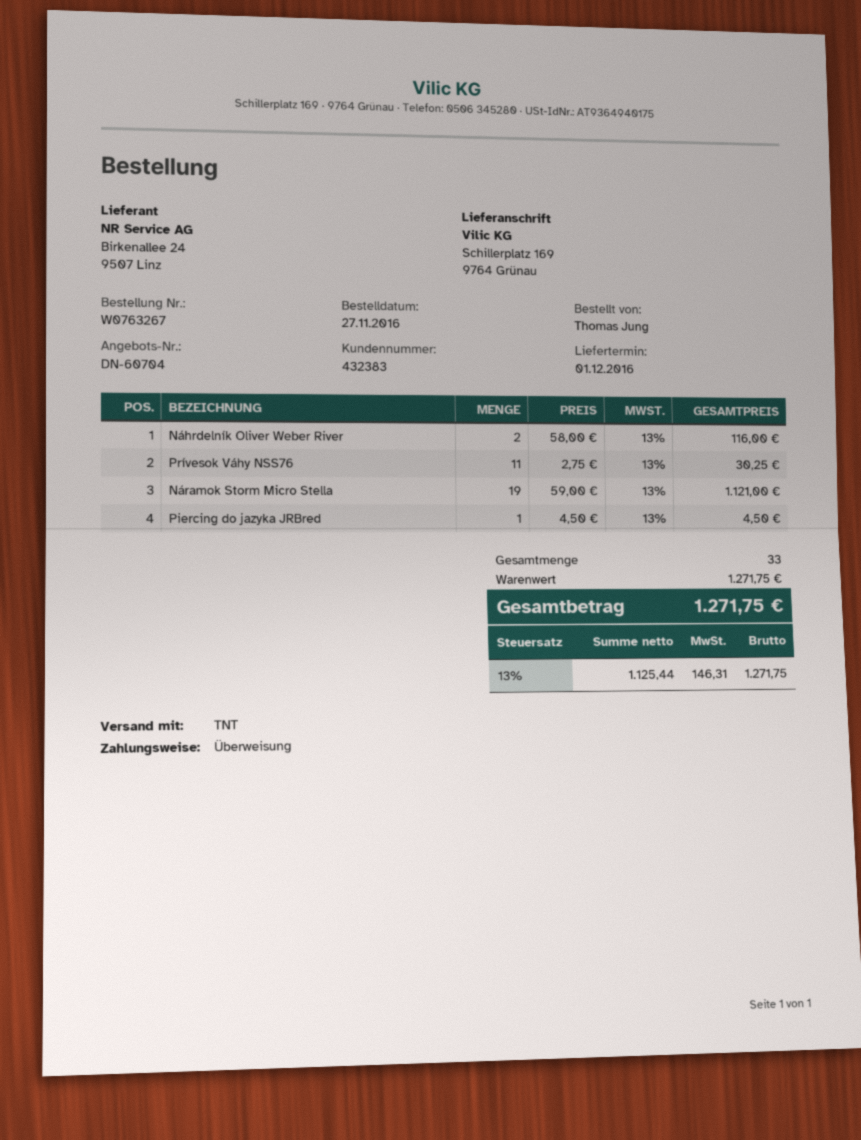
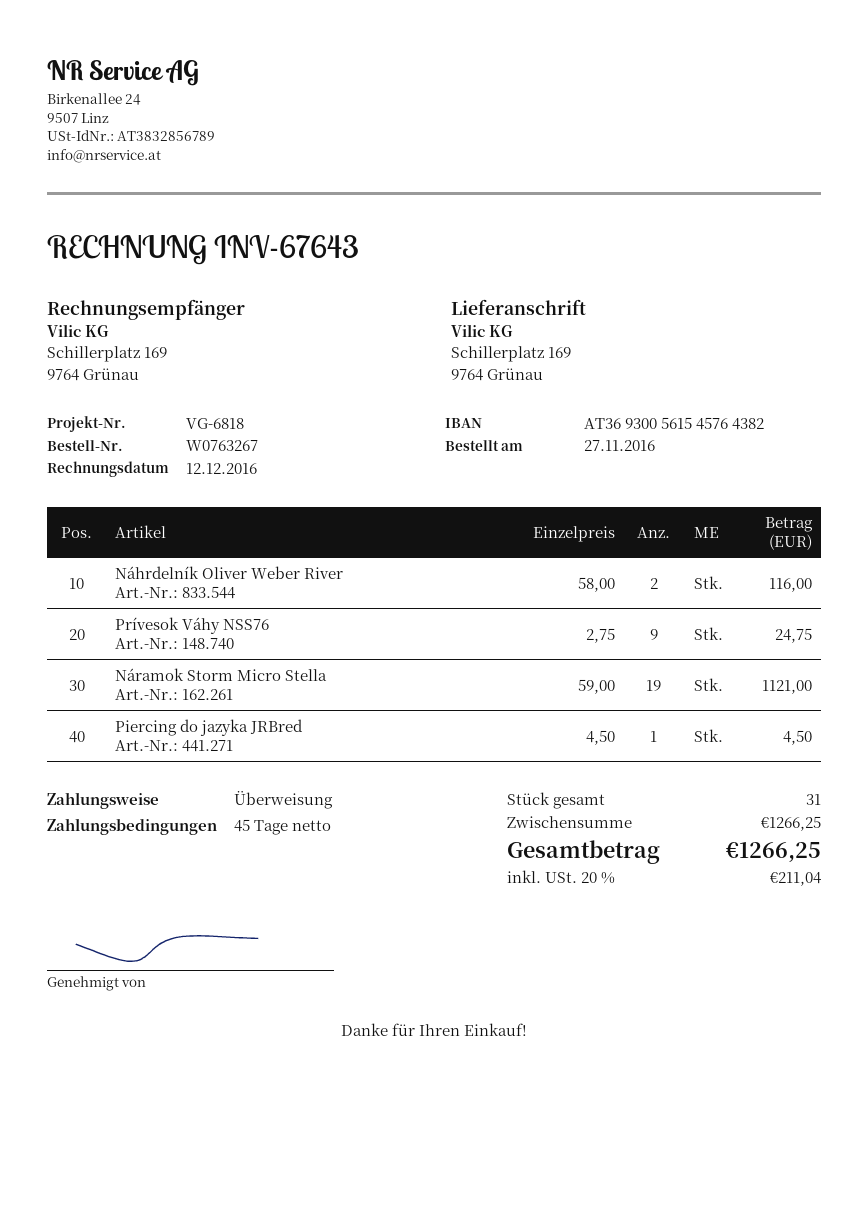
Prívesok Váhy NSS76: 11 x 2.75 = 30.25 -> 9 x 2.75 = 24.75
total quantity: 33 -> 31
subtotal: 1271.75 -> 1266.25
tax: 13% = 146.31 -> 20% = 211.04
total: 1271.75 -> 1266.25

